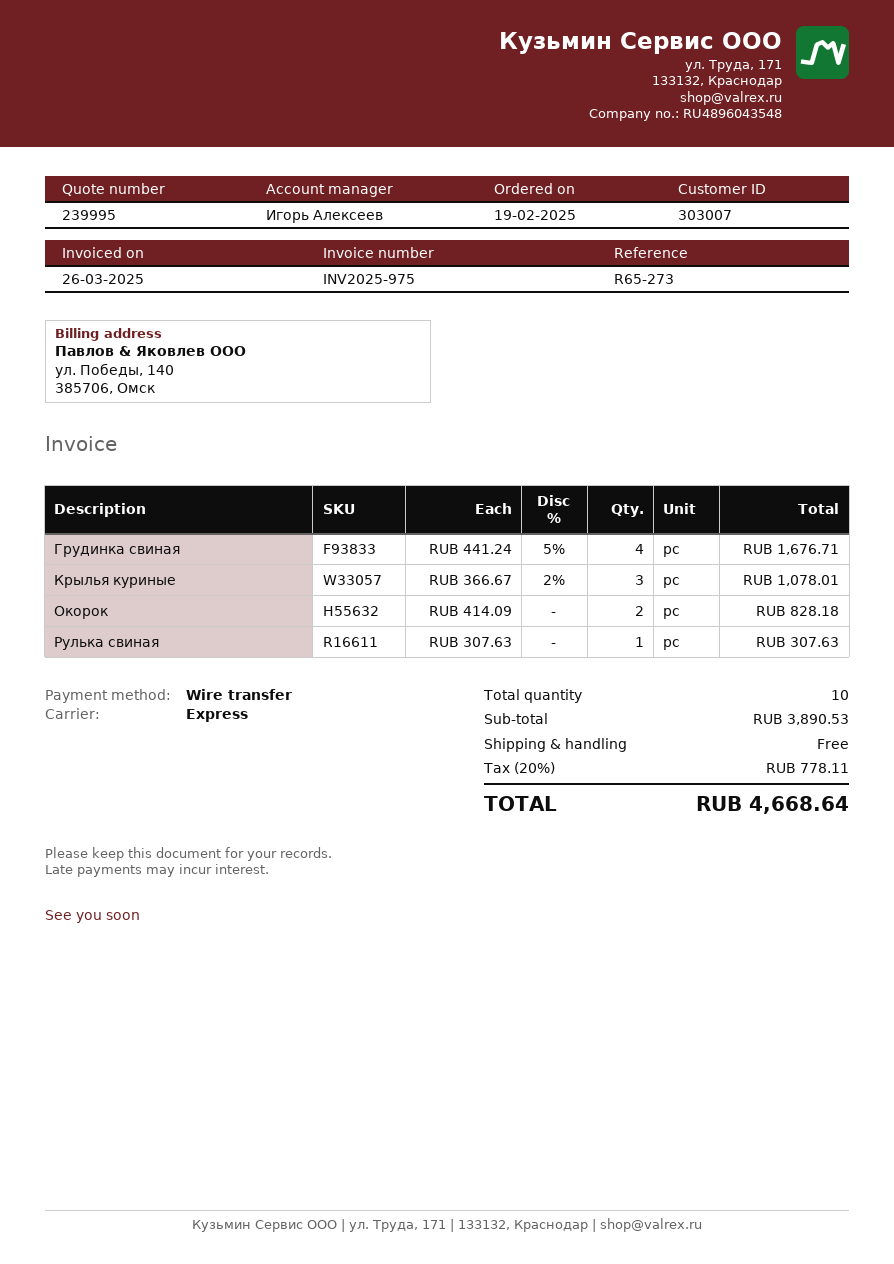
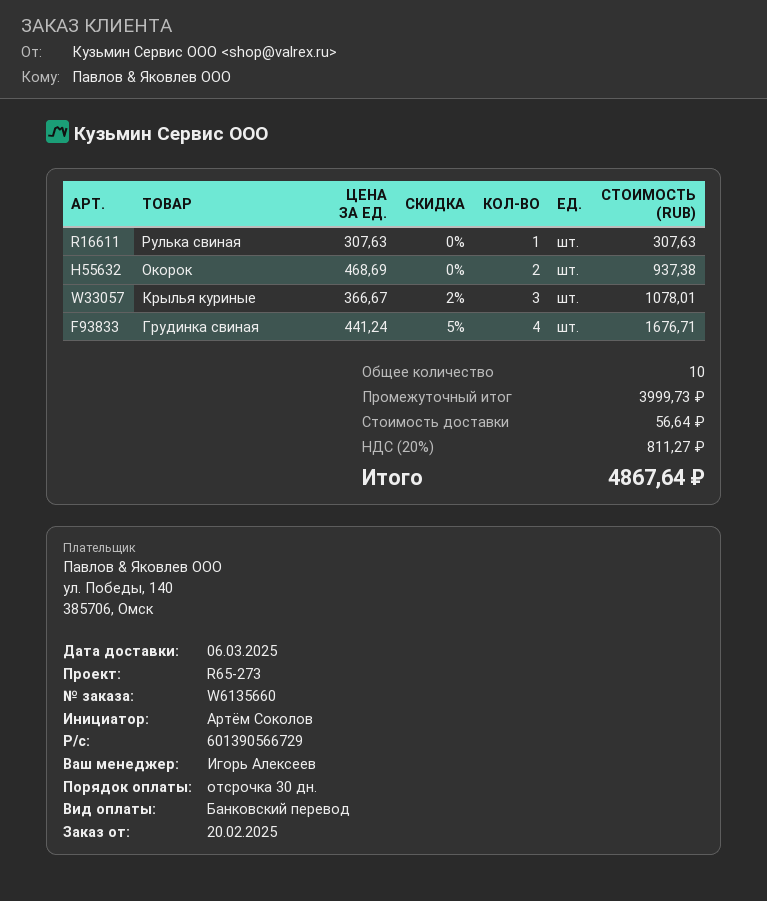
order date: 2025-02-19 -> 2025-02-20
Окорок: 2 x 414.09 = 828.18 -> 2 x 468.69 = 937.38
subtotal: 3890.53 -> 3999.73
shipping: 0.00 -> 56.64
tax: 20% = 778.11 -> 20% = 811.27
total: 4668.64 -> 4867.64

